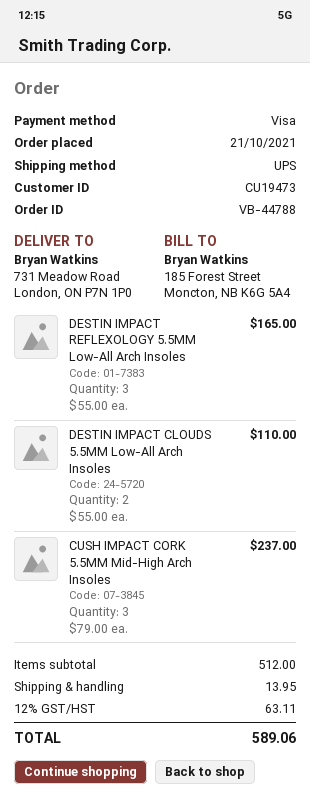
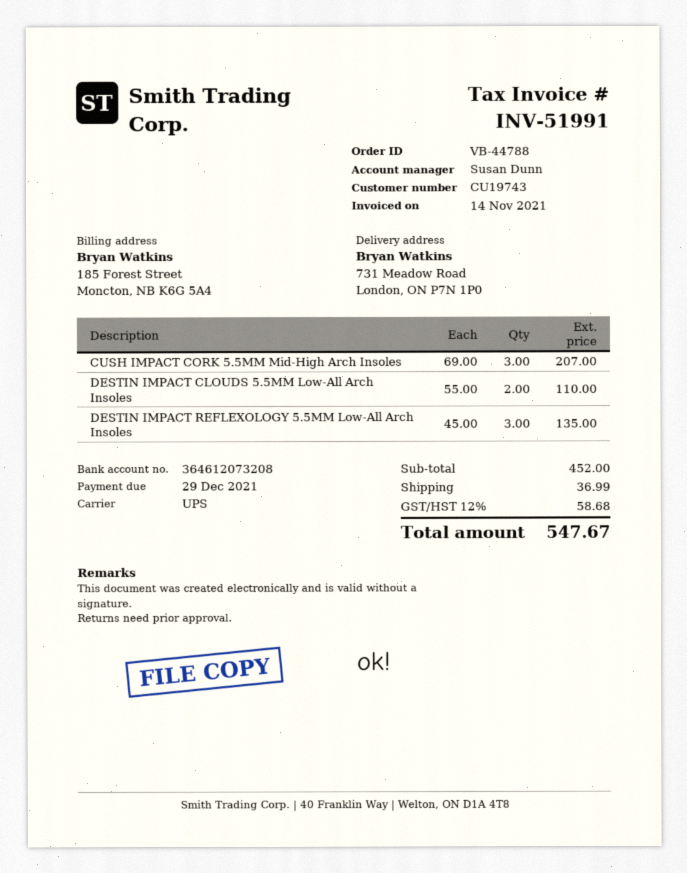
customer number: CU19473 -> CU19743
DESTIN IMPACT REFLEXOLOGY 5.5MM Low-All Arch Insoles: 3 x 55.00 = 165.00 -> 3 x 45.00 = 135.00
CUSH IMPACT CORK 5.5MM Mid-High Arch Insoles: 3 x 79.00 = 237.00 -> 3 x 69.00 = 207.00
subtotal: 512.00 -> 452.00
shipping: 13.95 -> 36.99
tax: 12% = 63.11 -> 12% = 58.68
total: 589.06 -> 547.67

